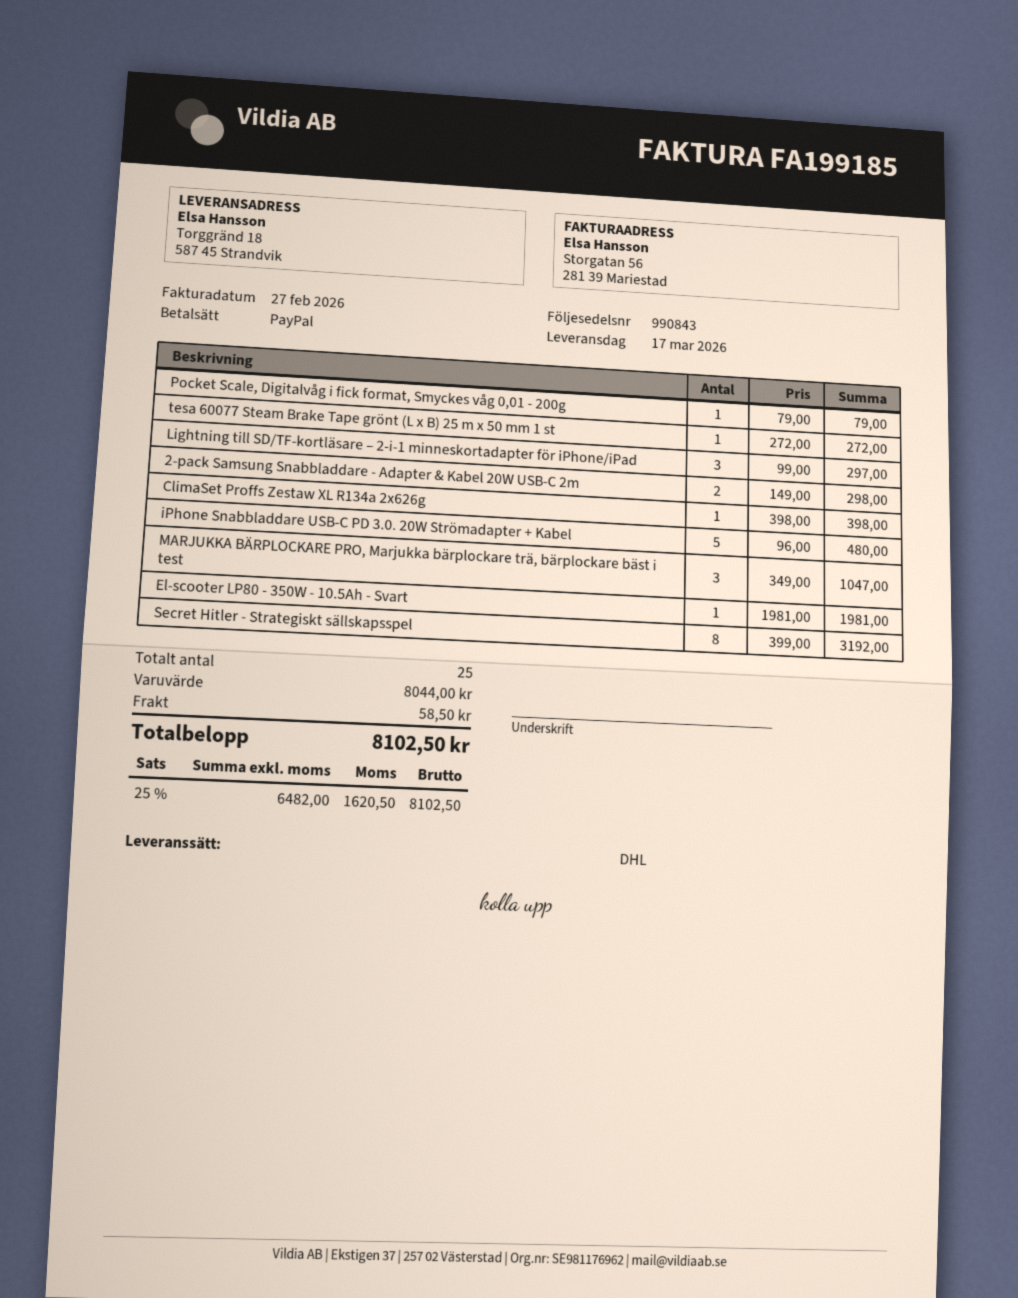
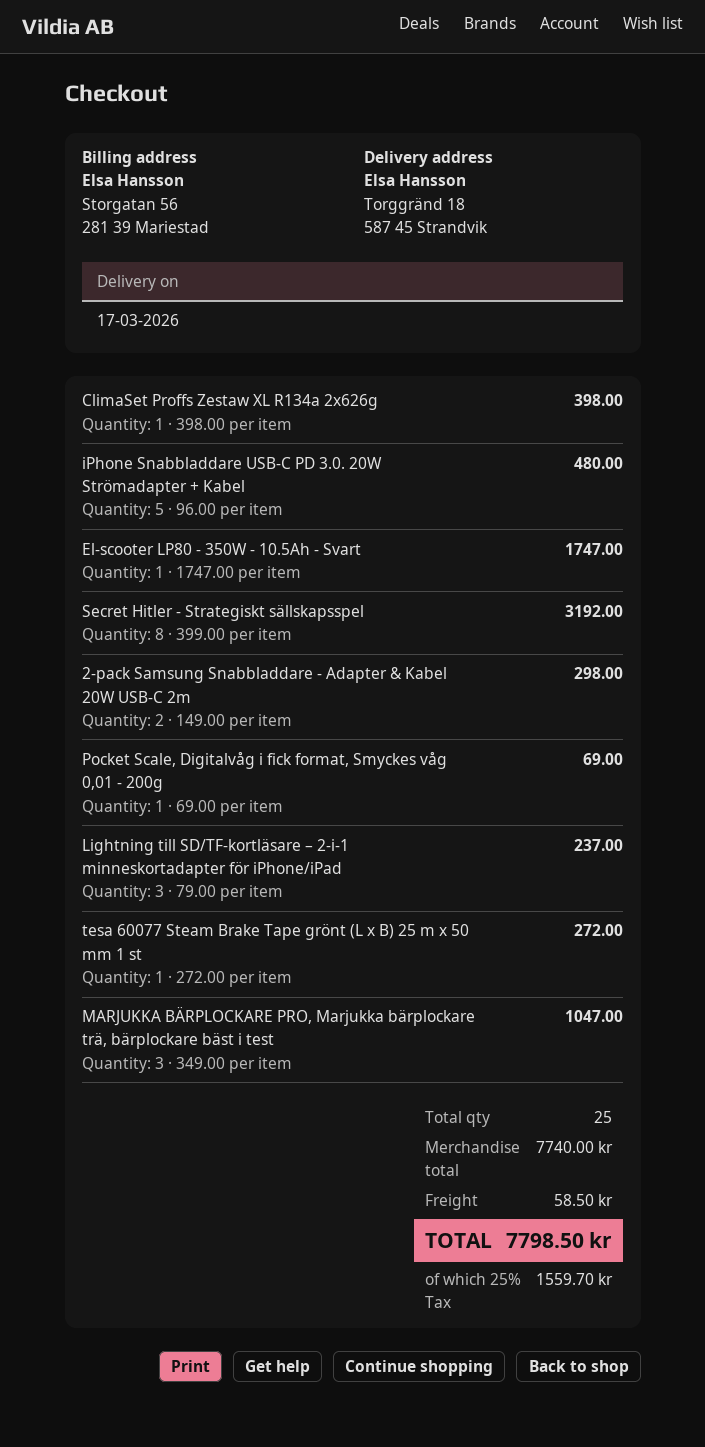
Pocket Scale, Digitalvåg i fick format, Smyckes våg 0,01 - 200g: 1 x 79.00 = 79.00 -> 1 x 69.00 = 69.00
Lightning till SD/TF-kortläsare – 2-i-1 minneskortadapter för iPhone/iPad: 3 x 99.00 = 297.00 -> 3 x 79.00 = 237.00
El-scooter LP80 - 350W - 10.5Ah - Svart: 1 x 1981.00 = 1981.00 -> 1 x 1747.00 = 1747.00
subtotal: 8044.00 -> 7740.00
tax: 25% = 1620.50 -> 25% = 1559.70
total: 8102.50 -> 7798.50

